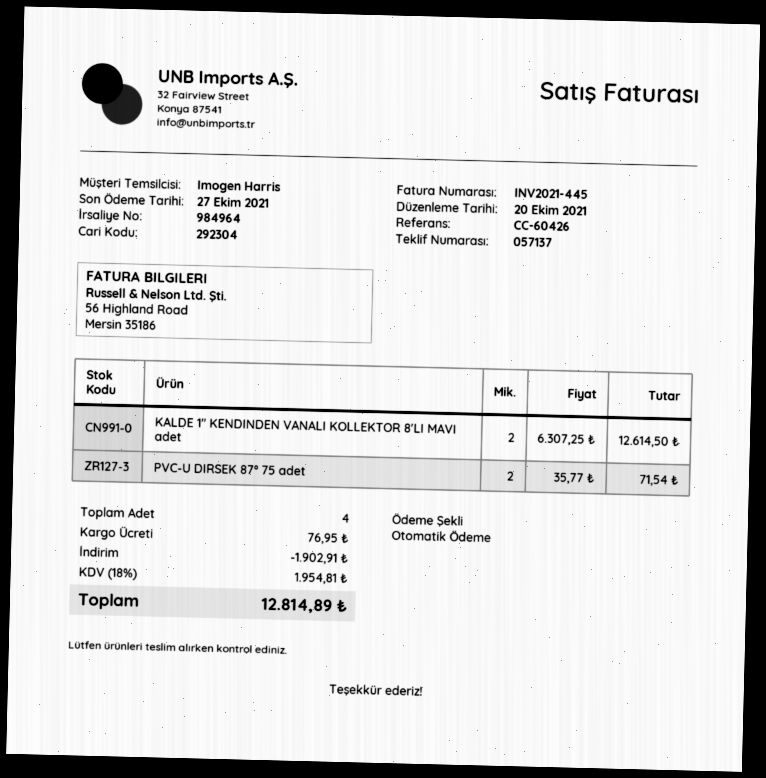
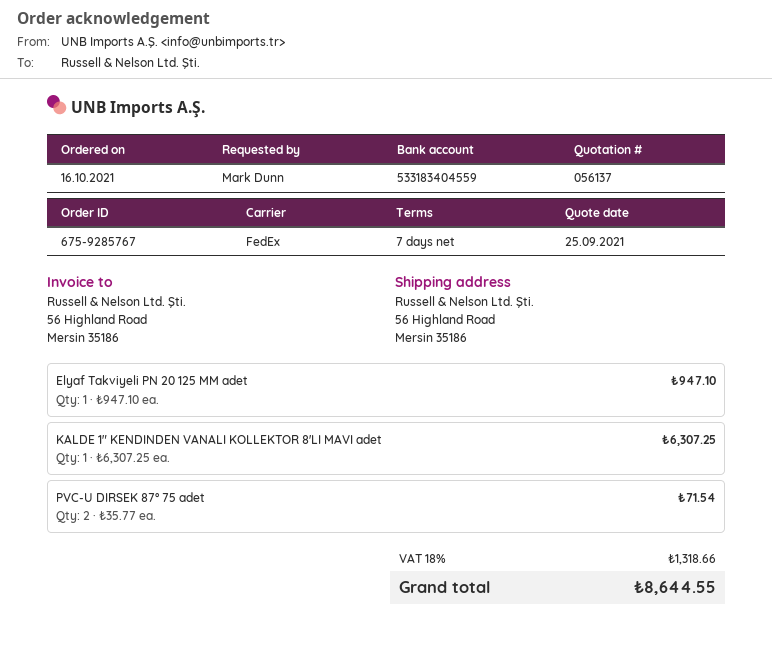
quote number: 057137 -> 056137
KALDE 1" KENDINDEN VANALI KOLLEKTOR 8'LI MAVI adet: 2 x 6307.25 = 12614.50 -> 1 x 6307.25 = 6307.25
Elyaf Takviyeli PN 20 125 MM adet: none -> 1 x 947.10 = 947.10
discount: 1902.91 -> none
shipping: 76.95 -> none
tax: 18% = 1954.81 -> 18% = 1318.66
total: 12814.89 -> 8644.55

